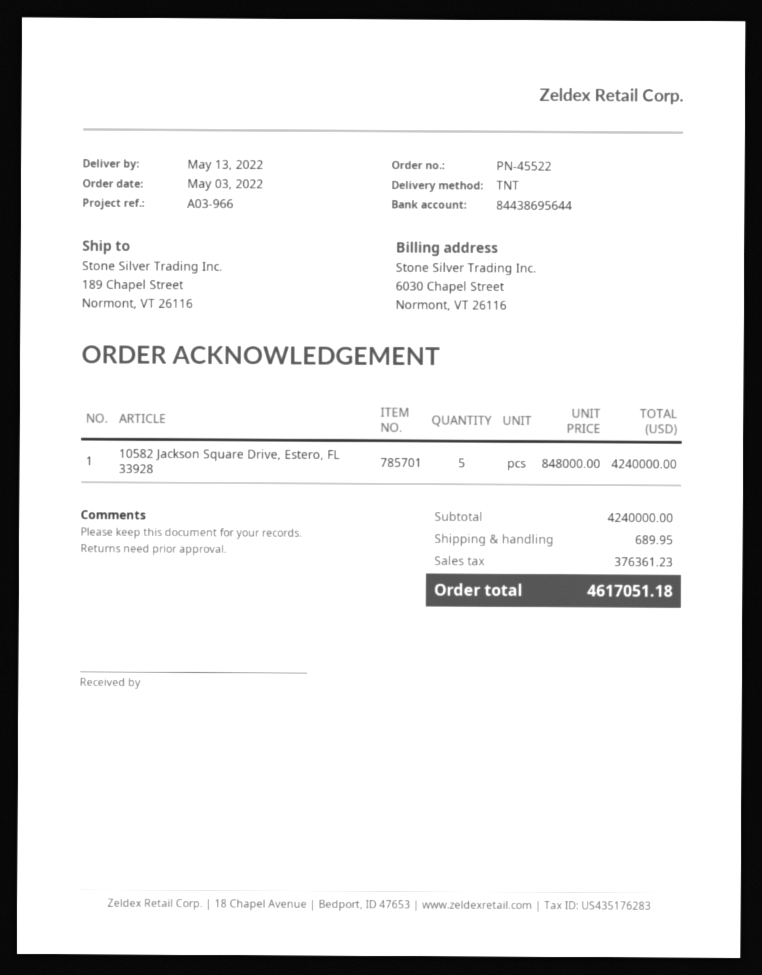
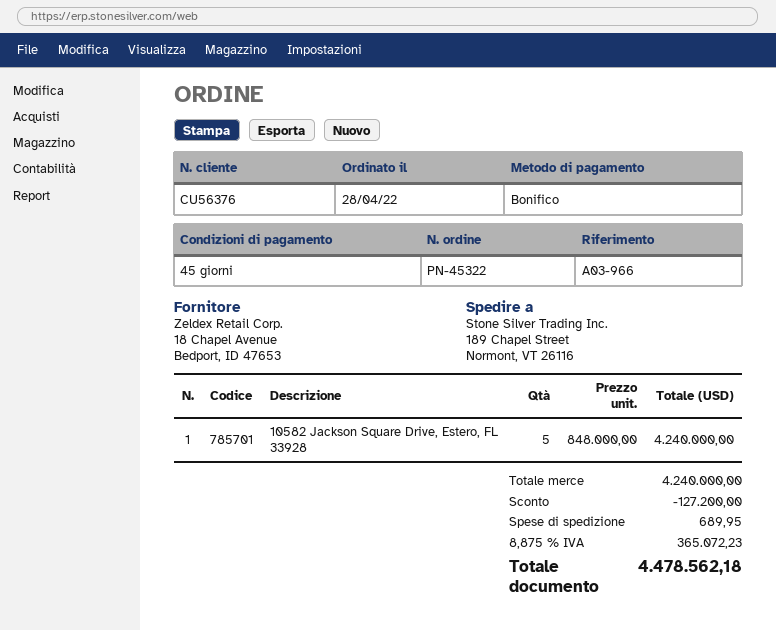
order number: PN-45522 -> PN-45322
order date: 2022-05-03 -> 2022-04-28
discount: none -> 127200.00
tax: 376361.23 -> 365072.23
total: 4617051.18 -> 4478562.18

